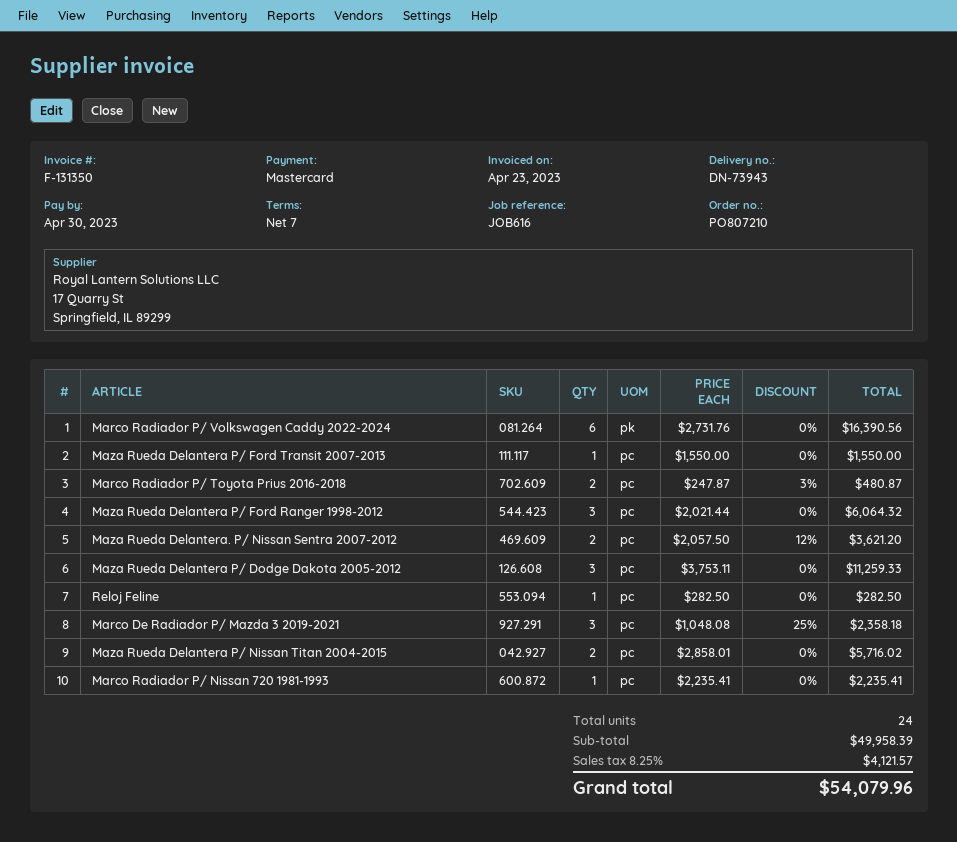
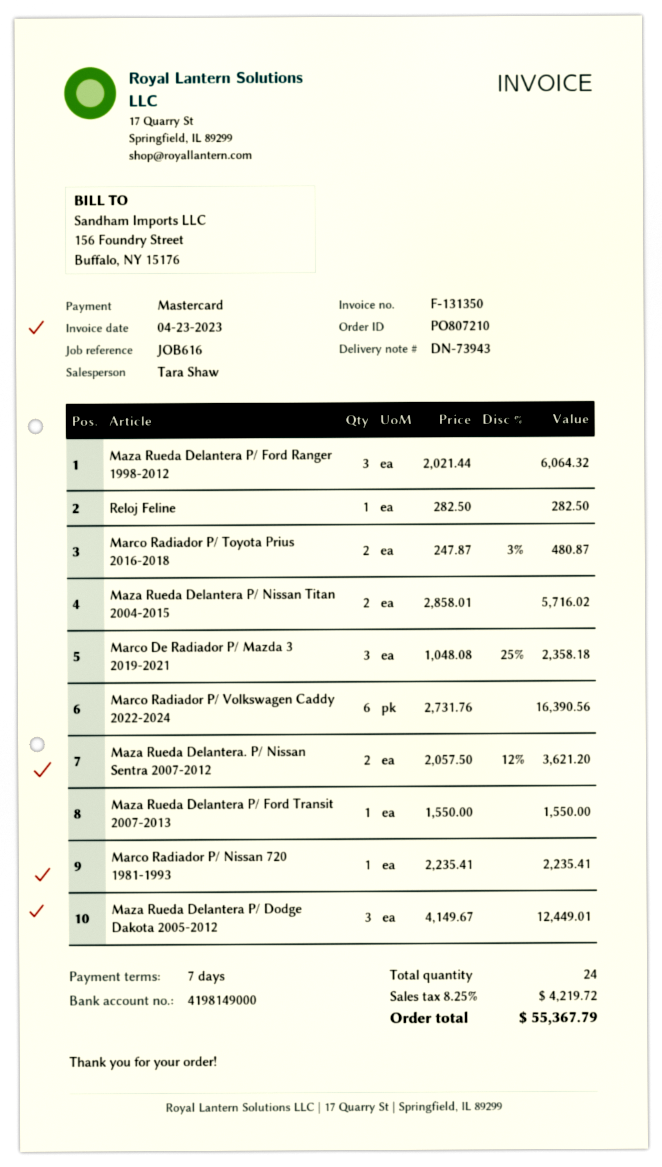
Maza Rueda Delantera P/ Dodge Dakota 2005-2012: 3 x 3753.11 = 11259.33 -> 3 x 4149.67 = 12449.01
tax: 8.25% = 4121.57 -> 8.25% = 4219.72
total: 54079.96 -> 55367.79

